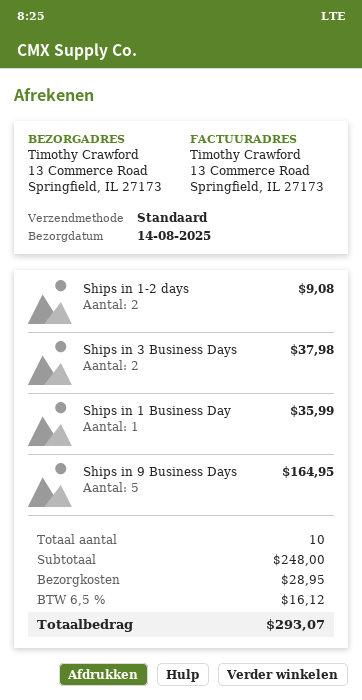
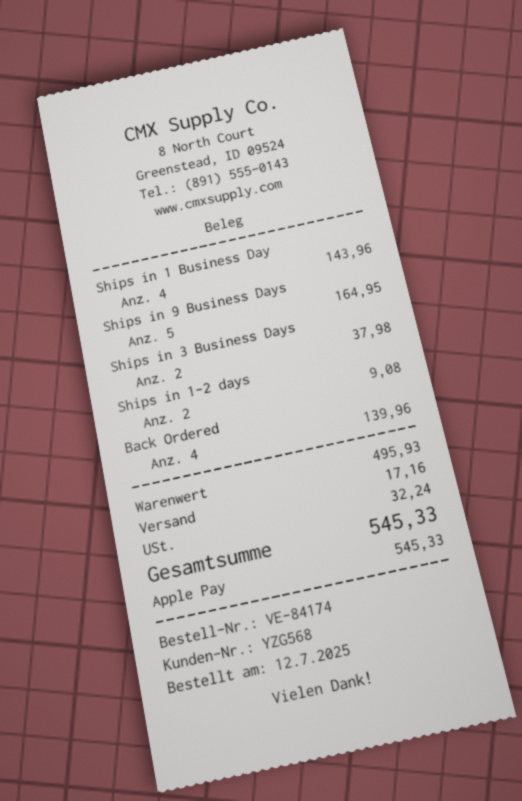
Ships in 1 Business Day: 1 for 35.99 -> 4 for 143.96
Back Ordered: none -> 4 for 139.96
subtotal: 248.00 -> 495.93
shipping: 28.95 -> 17.16
tax: 16.12 -> 32.24
total: 293.07 -> 545.33

